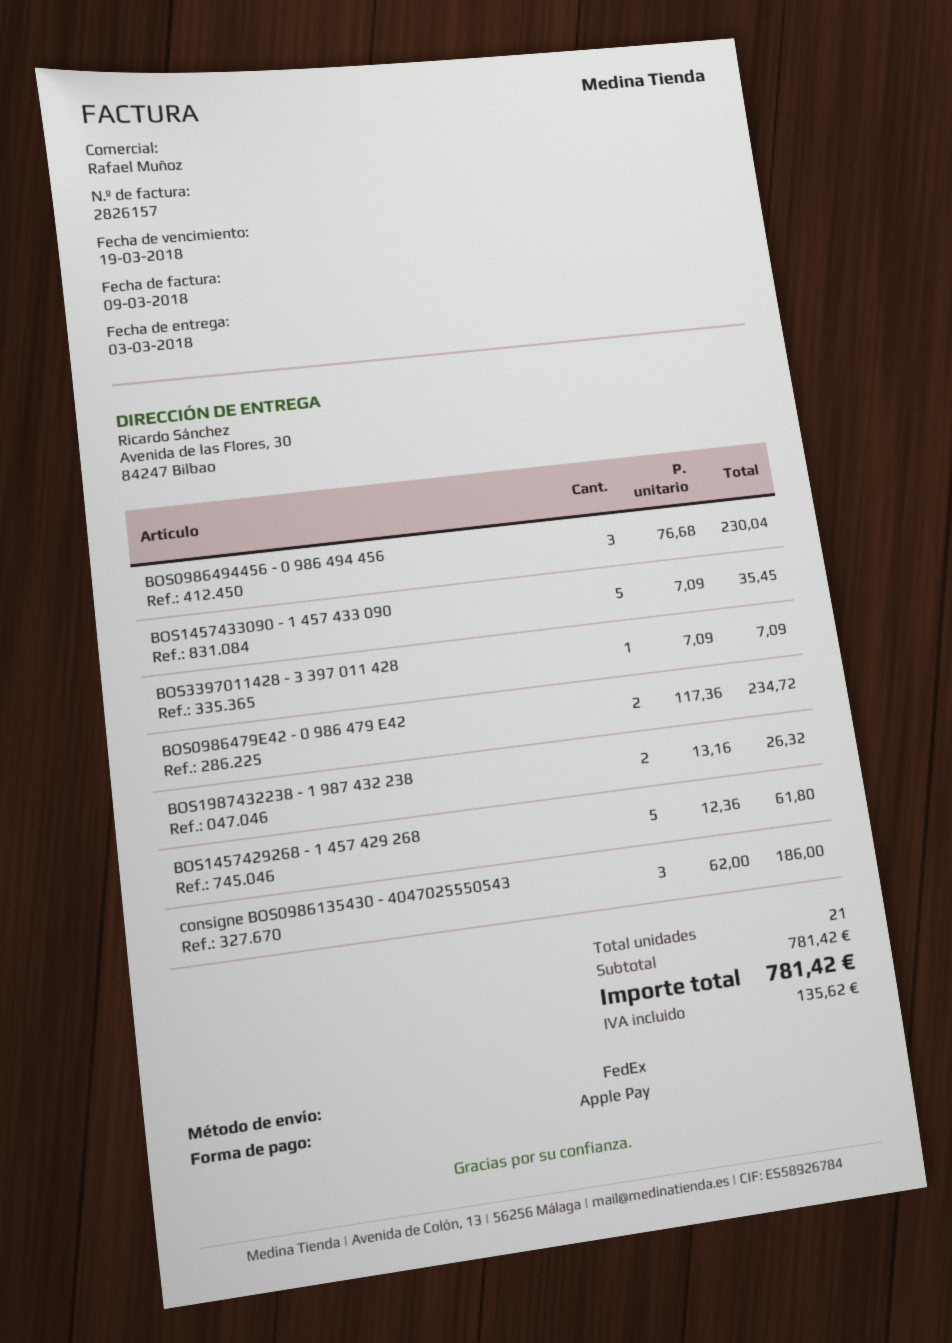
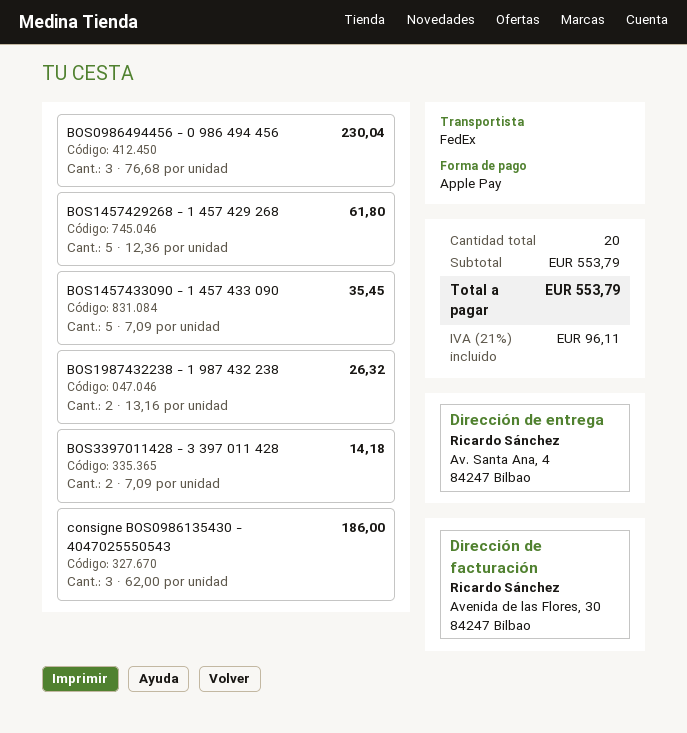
ship to: Avenida de las Flores, 30, 84247 Bilbao -> Av. Santa Ana, 4, 84247 Bilbao
BOS3397011428 - 3 397 011 428: 1 x 7.09 = 7.09 -> 2 x 7.09 = 14.18
BOS0986479E42 - 0 986 479 E42: 2 x 117.36 = 234.72 -> none
total quantity: 21 -> 20
subtotal: 781.42 -> 553.79
tax: 135.62 -> 96.11
total: 781.42 -> 553.79

